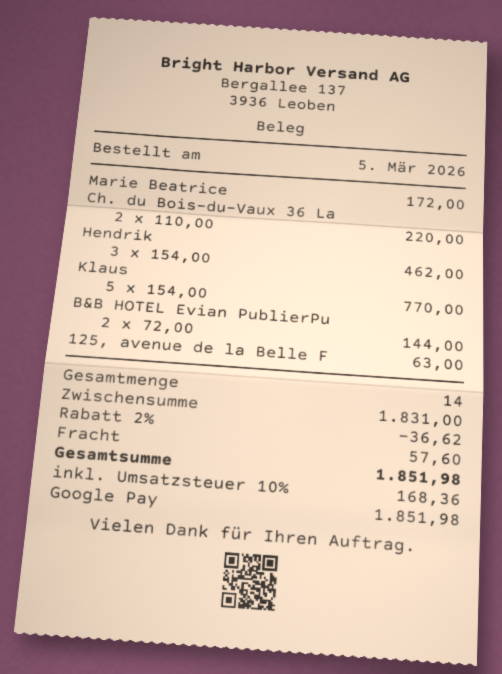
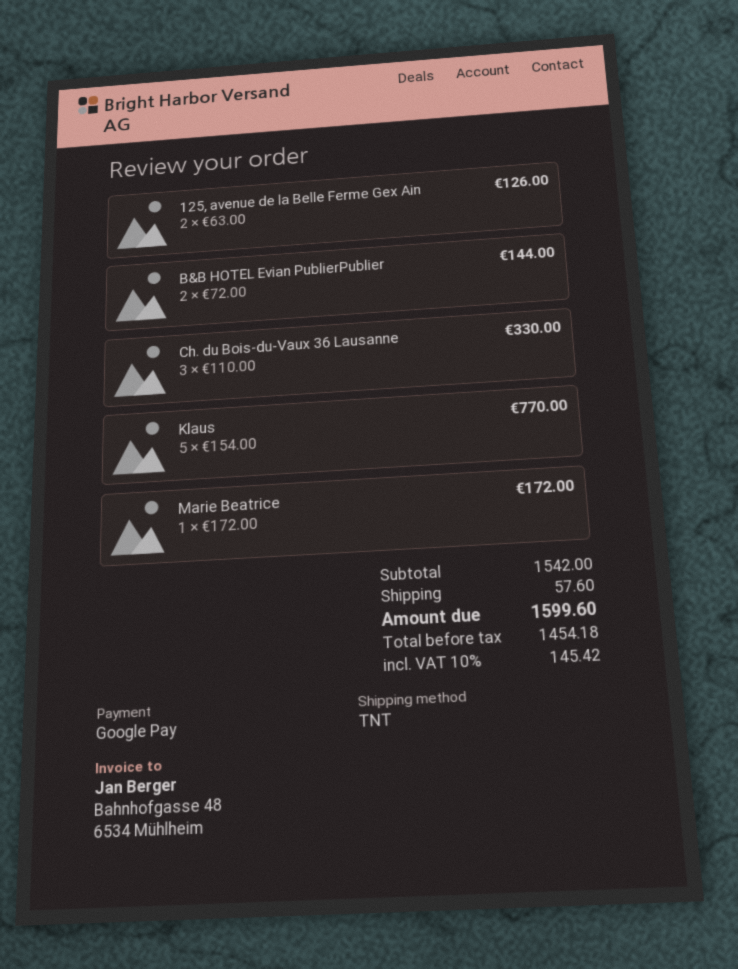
Ch. du Bois-du-Vaux 36 La: 2 x 110.00 = 220.00 -> 3 x 110.00 = 330.00
Hendrik: 3 x 154.00 = 462.00 -> none
125, avenue de la Belle F: 1 x 63.00 = 63.00 -> 2 x 63.00 = 126.00
subtotal: 1831.00 -> 1542.00
discount: 2% = 36.62 -> none
tax: 10% = 168.36 -> 10% = 145.42
total: 1851.98 -> 1599.60

